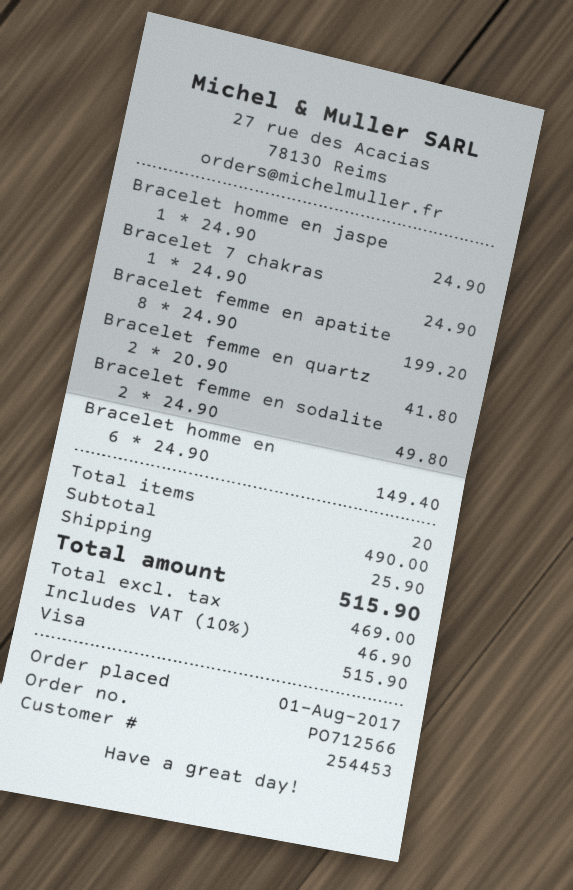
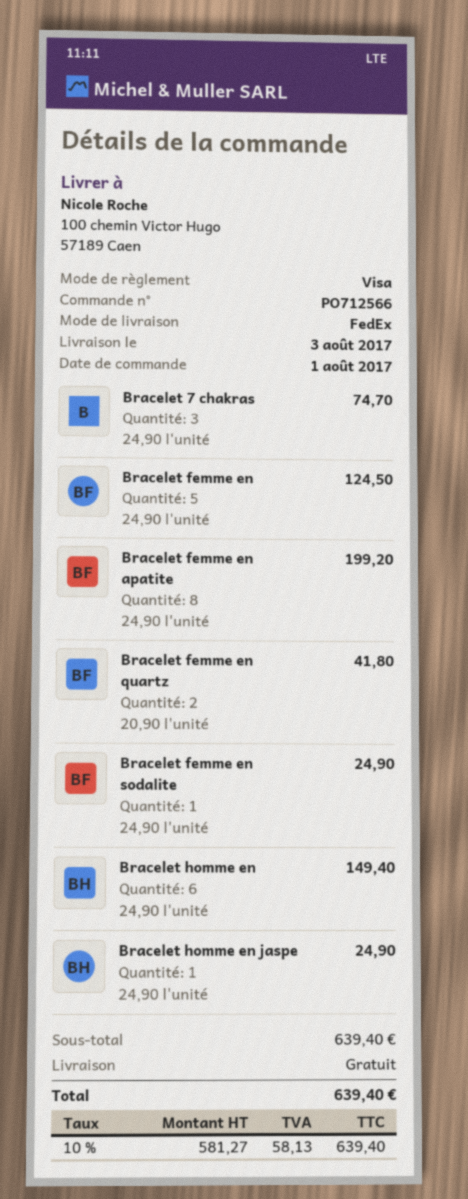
Bracelet 7 chakras: 1 x 24.90 = 24.90 -> 3 x 24.90 = 74.70
Bracelet femme en sodalite: 2 x 24.90 = 49.80 -> 1 x 24.90 = 24.90
Bracelet femme en: none -> 5 x 24.90 = 124.50
subtotal: 490.00 -> 639.40
shipping: 25.90 -> 0.00
net: 469.00 -> 581.27
tax: 10% = 46.90 -> 10% = 58.13
total: 515.90 -> 639.40

